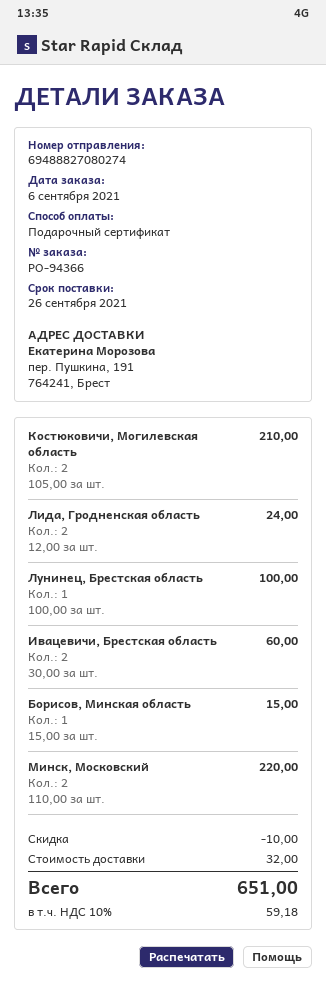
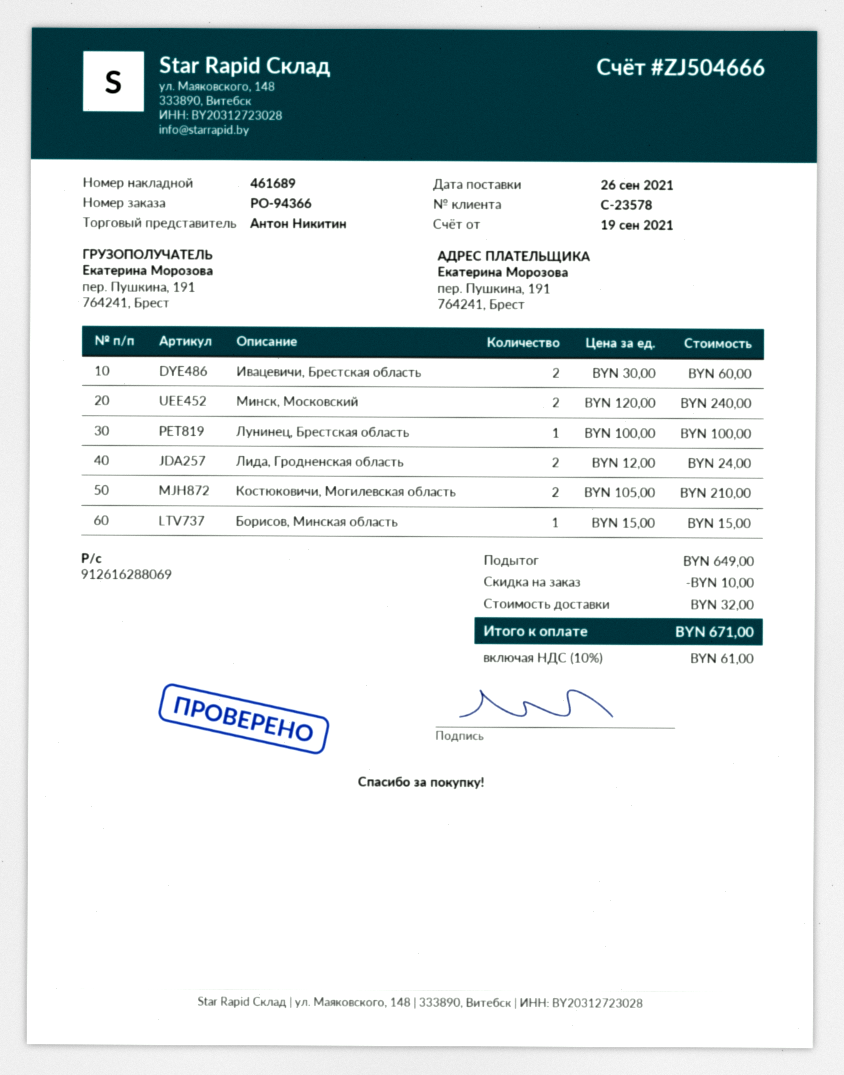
Минск, Московский: 2 x 110.00 = 220.00 -> 2 x 120.00 = 240.00
tax: 10% = 59.18 -> 10% = 61.00
total: 651.00 -> 671.00

